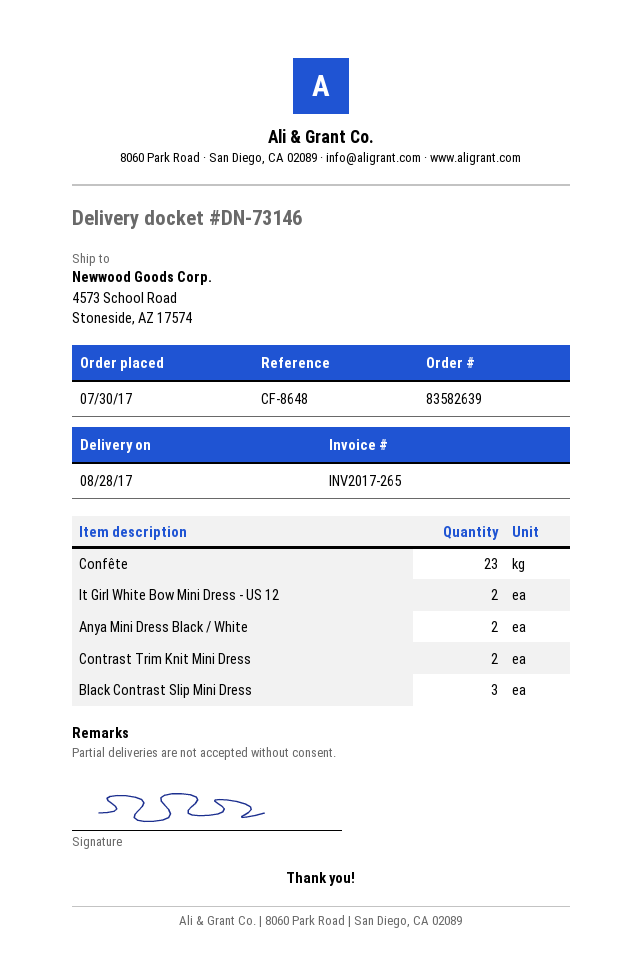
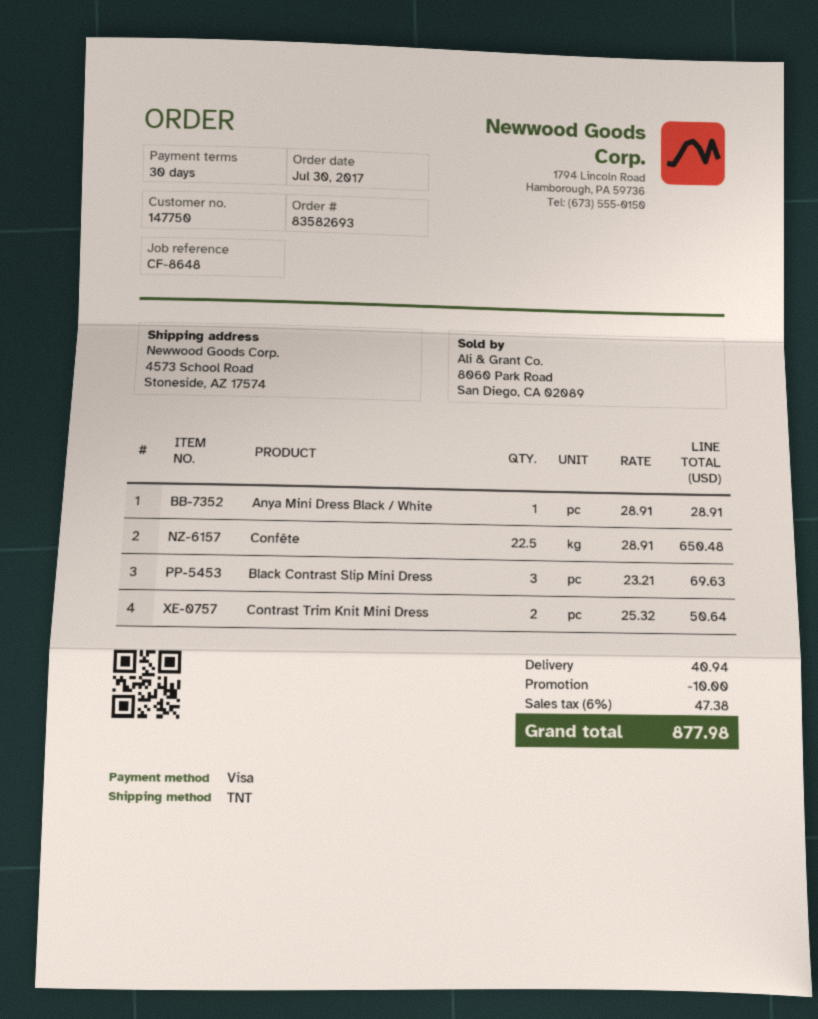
order number: 83582639 -> 83582693
Confête: 23 -> 22.5
It Girl White Bow Mini Dress - US 12: 2 -> none
Anya Mini Dress Black / White: 2 -> 1

